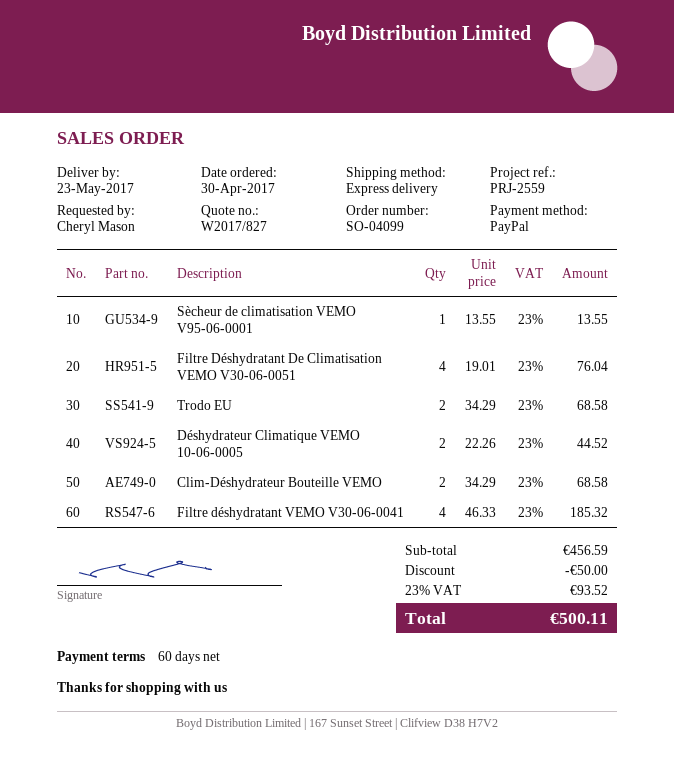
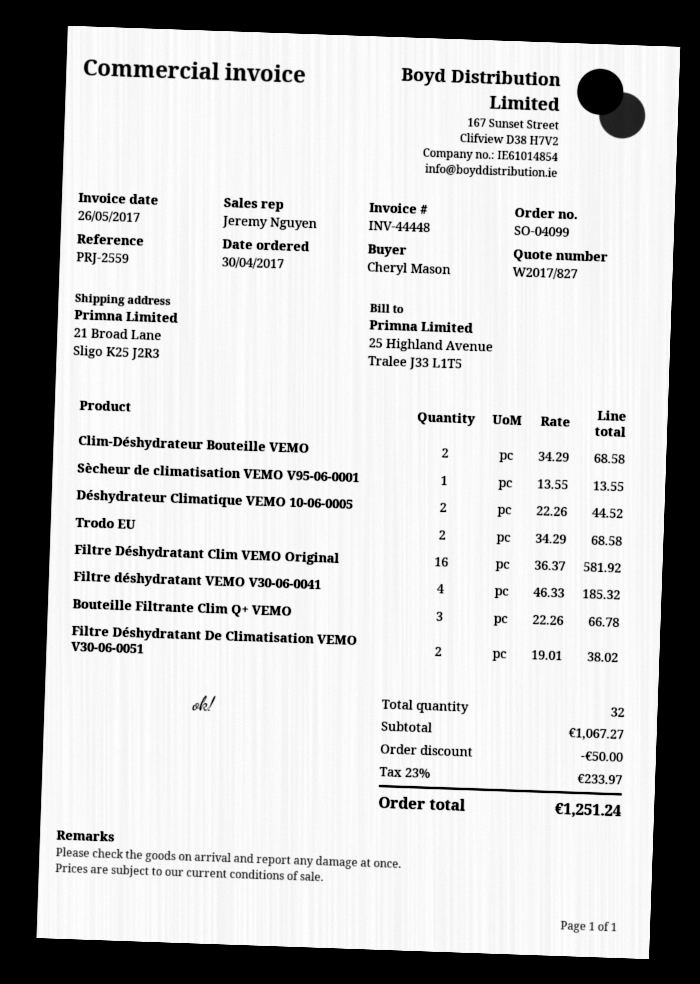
Filtre Déshydratant De Climatisation VEMO V30-06-0051: 4 x 19.01 = 76.04 -> 2 x 19.01 = 38.02
Filtre Déshydratant Clim VEMO Original: none -> 16 x 36.37 = 581.92
Bouteille Filtrante Clim Q+ VEMO: none -> 3 x 22.26 = 66.78
subtotal: 456.59 -> 1067.27
tax: 23% = 93.52 -> 23% = 233.97
total: 500.11 -> 1251.24

